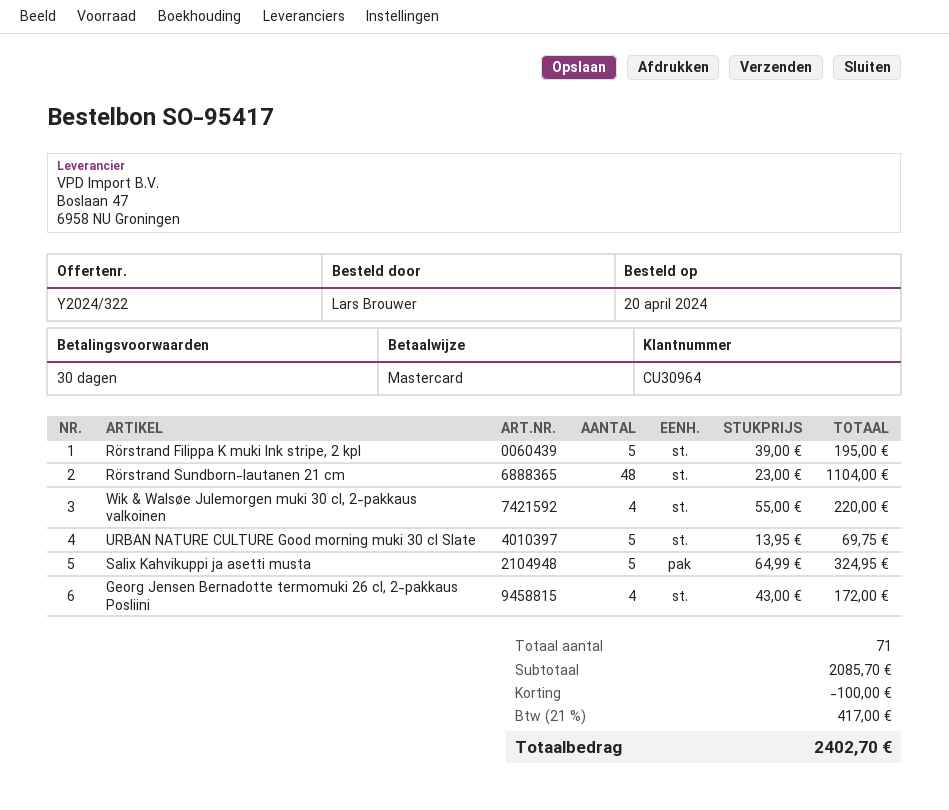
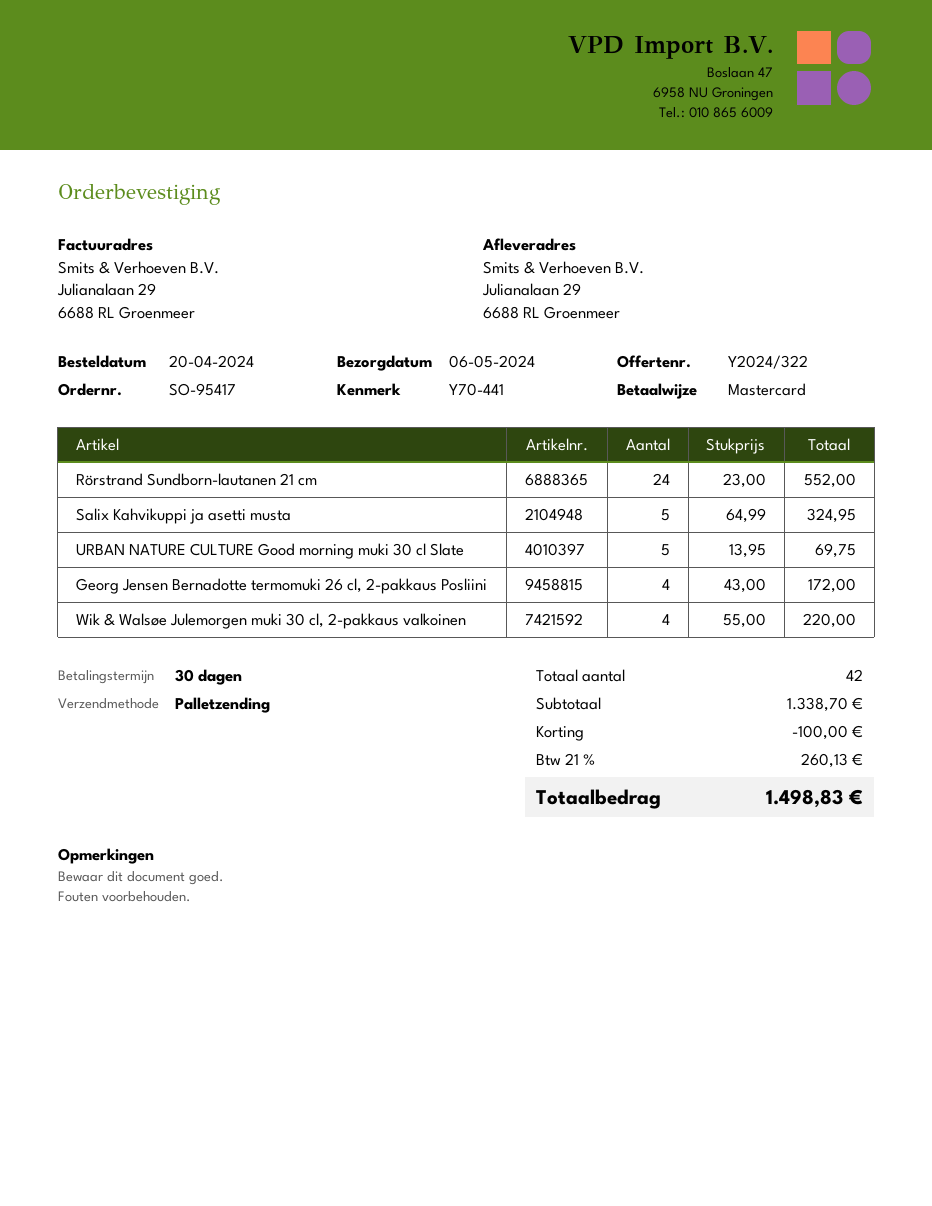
Rörstrand Filippa K muki Ink stripe, 2 kpl: 5 x 39.00 = 195.00 -> none
Rörstrand Sundborn-lautanen 21 cm: 48 x 23.00 = 1104.00 -> 24 x 23.00 = 552.00
total quantity: 71 -> 42
subtotal: 2085.70 -> 1338.70
tax: 21% = 417.00 -> 21% = 260.13
total: 2402.70 -> 1498.83

